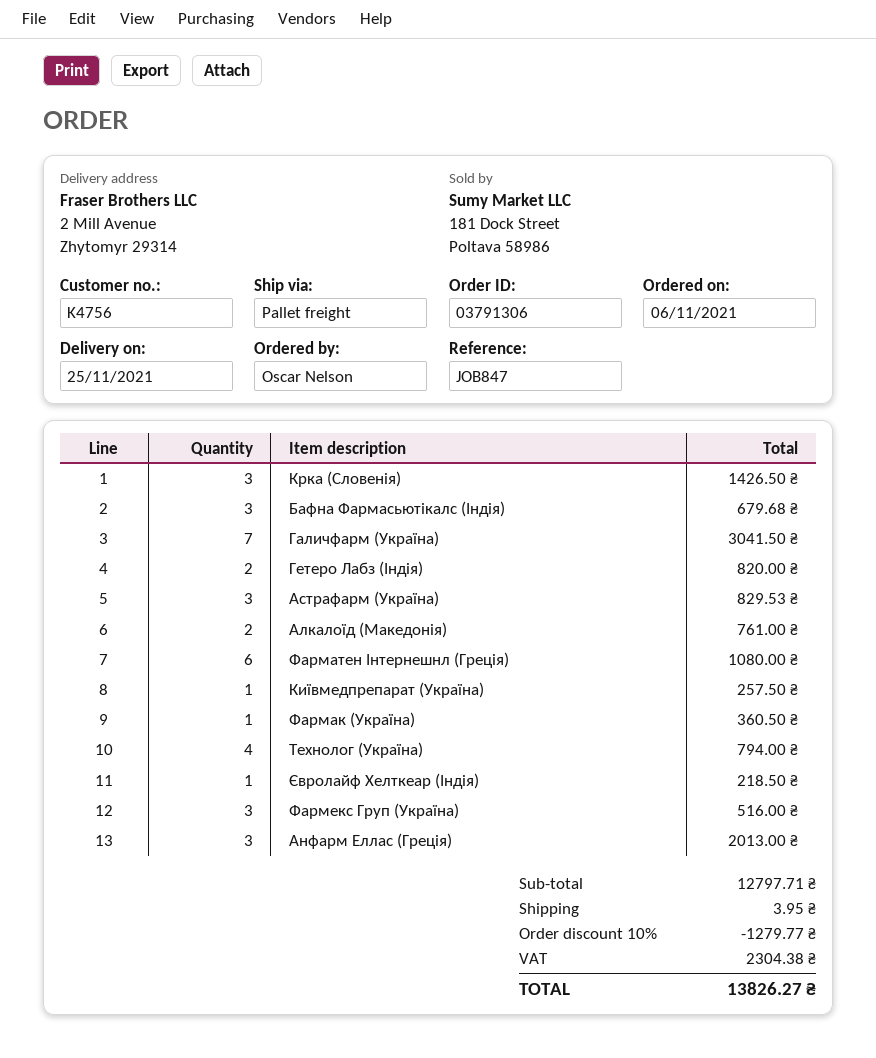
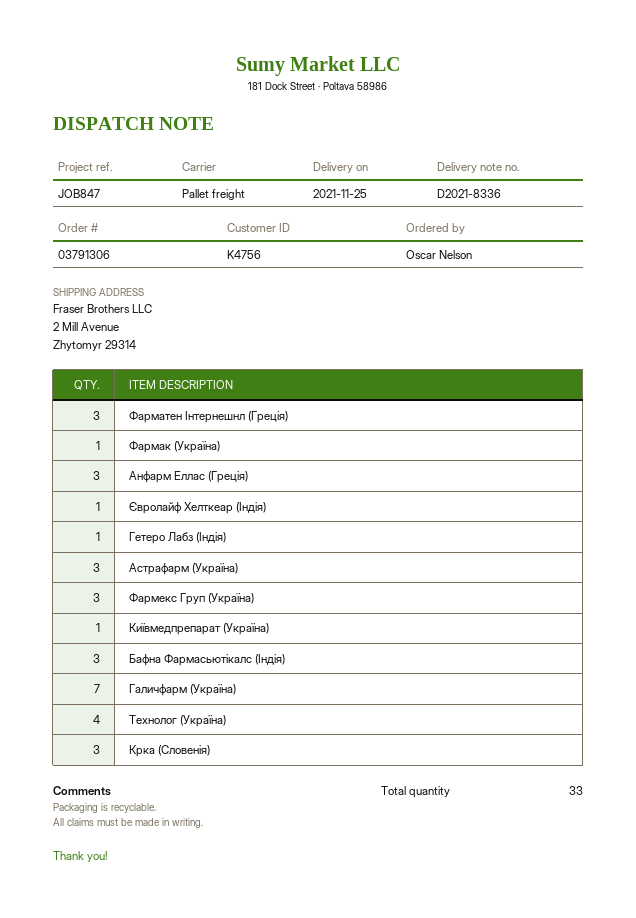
Гетеро Лабз (Індія): 2 -> 1
Алкалоїд (Македонія): 2 -> none
Фарматен Інтернешнл (Греція): 6 -> 3

